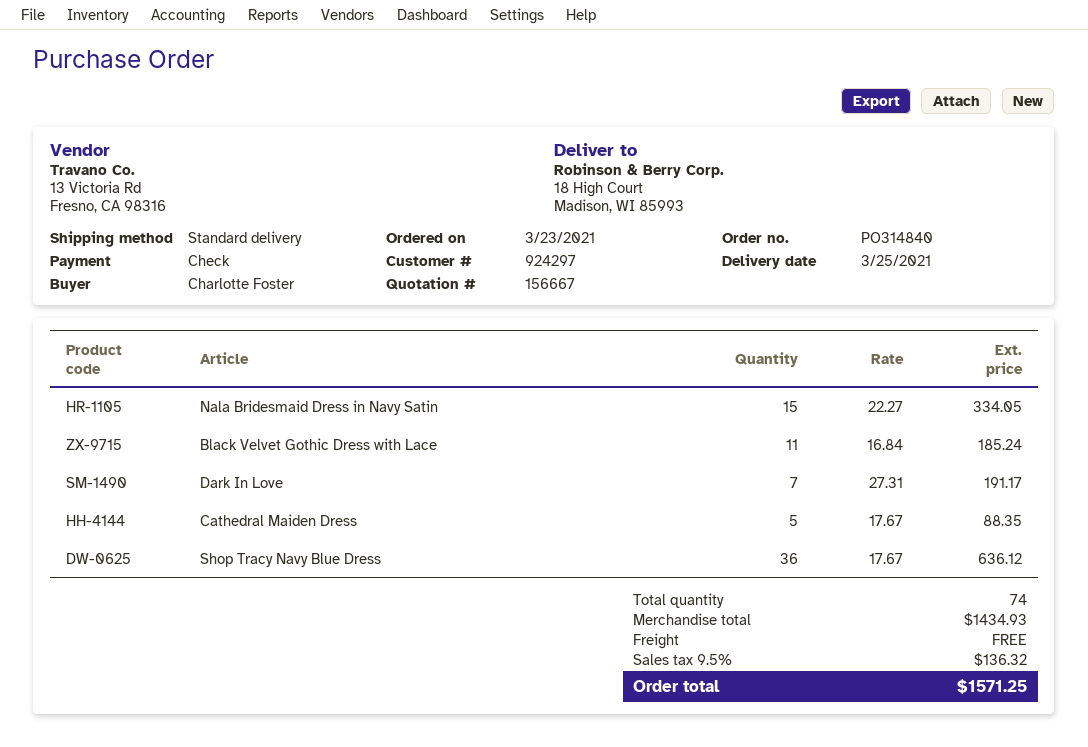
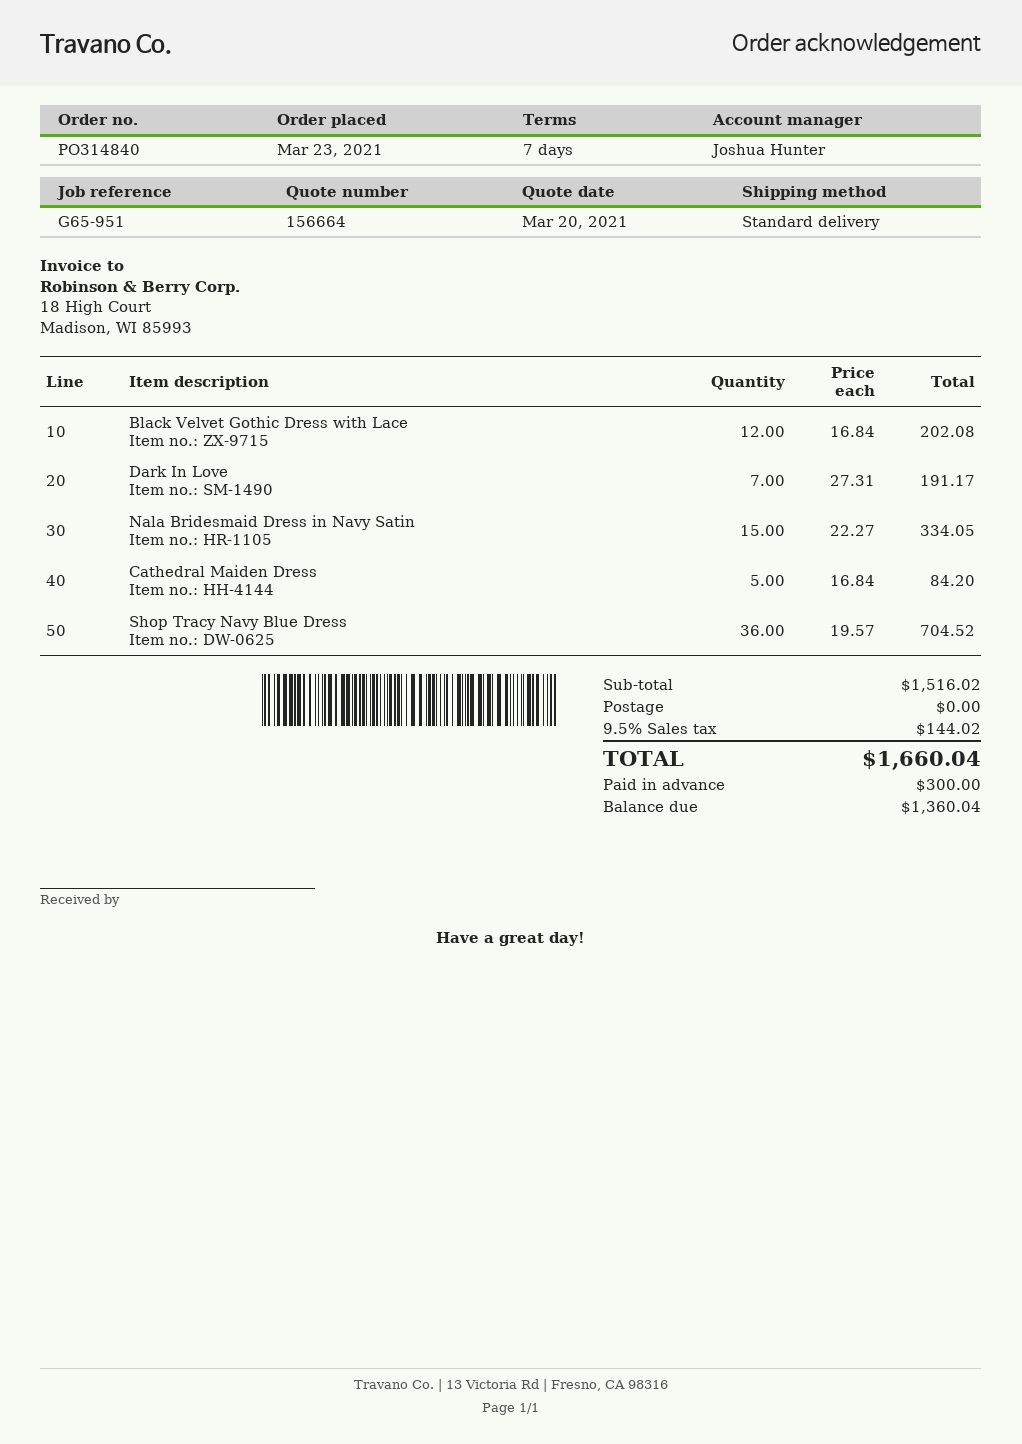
quote number: 156667 -> 156664
Black Velvet Gothic Dress with Lace: 11 x 16.84 = 185.24 -> 12 x 16.84 = 202.08
Cathedral Maiden Dress: 5 x 17.67 = 88.35 -> 5 x 16.84 = 84.20
Shop Tracy Navy Blue Dress: 36 x 17.67 = 636.12 -> 36 x 19.57 = 704.52
subtotal: 1434.93 -> 1516.02
tax: 9.5% = 136.32 -> 9.5% = 144.02
total: 1571.25 -> 1660.04

